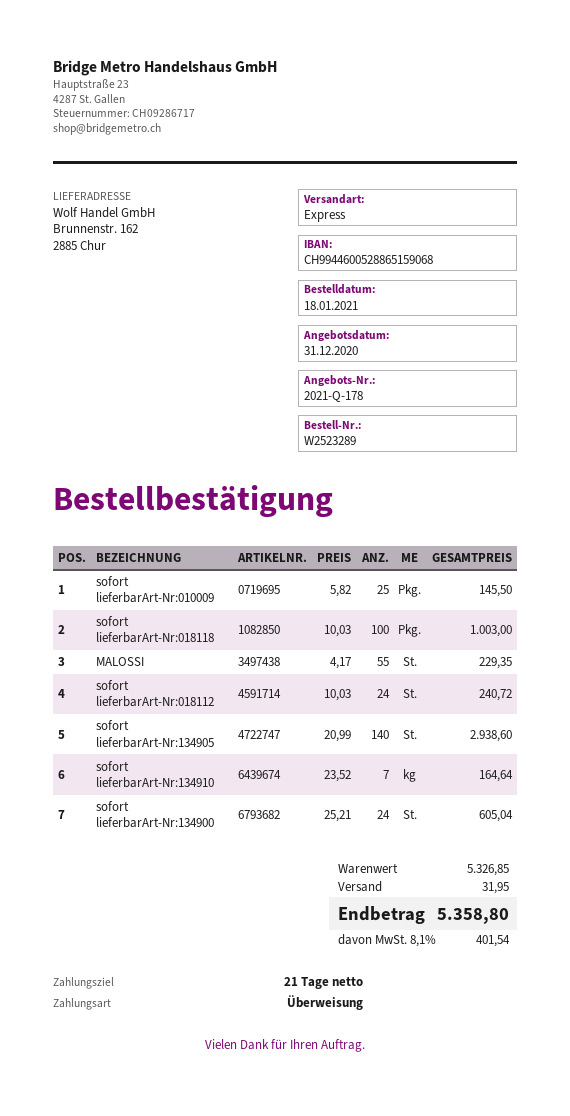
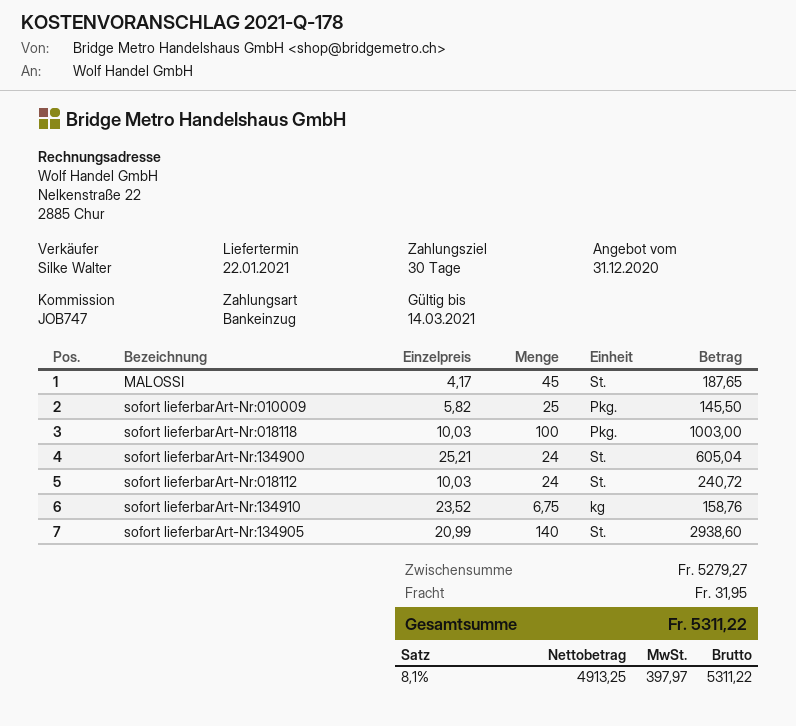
payment terms: 21 days -> 30 days
payment method: bank transfer -> direct debit
MALOSSI: 55 x 4.17 = 229.35 -> 45 x 4.17 = 187.65
sofort lieferbarArt-Nr:134910: 7 x 23.52 = 164.64 -> 6.75 x 23.52 = 158.76
subtotal: 5326.85 -> 5279.27
tax: 8.1% = 401.54 -> 8.1% = 397.97
total: 5358.80 -> 5311.22

